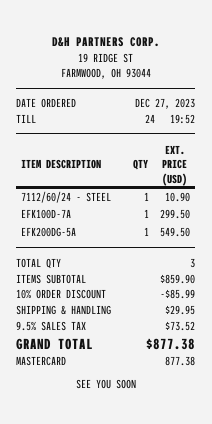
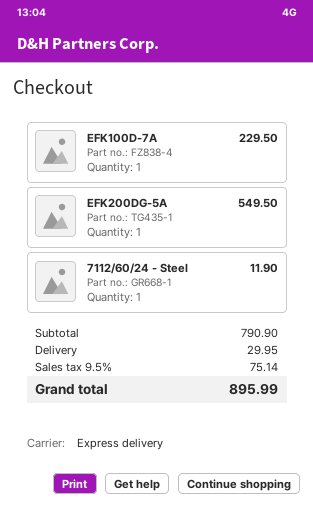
7112/60/24 - STEEL: 1 for 10.90 -> 1 for 11.90
EFK100D-7A: 1 for 299.50 -> 1 for 229.50
subtotal: 859.90 -> 790.90
discount: 10% = 85.99 -> none
tax: 9.5% = 73.52 -> 9.5% = 75.14
total: 877.38 -> 895.99

